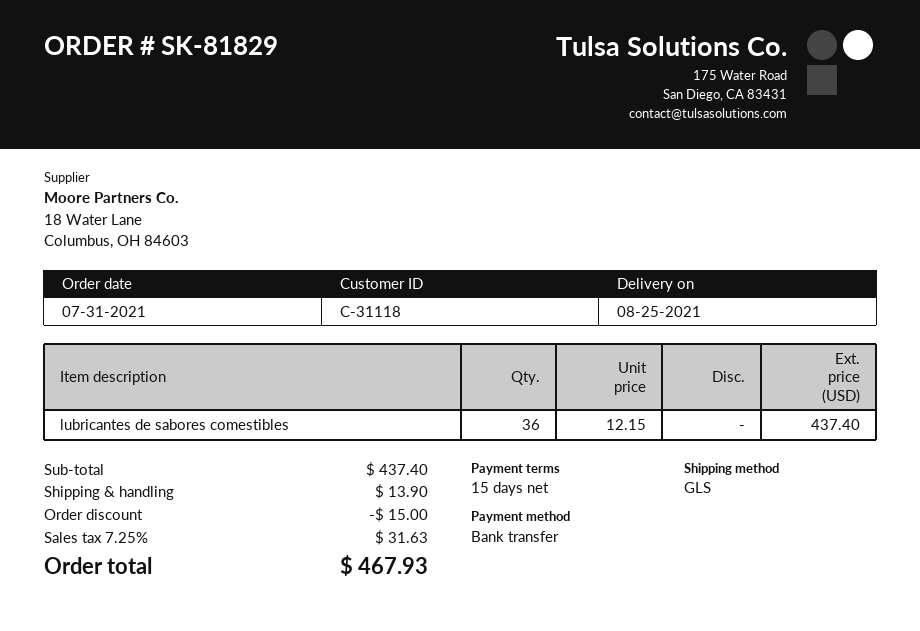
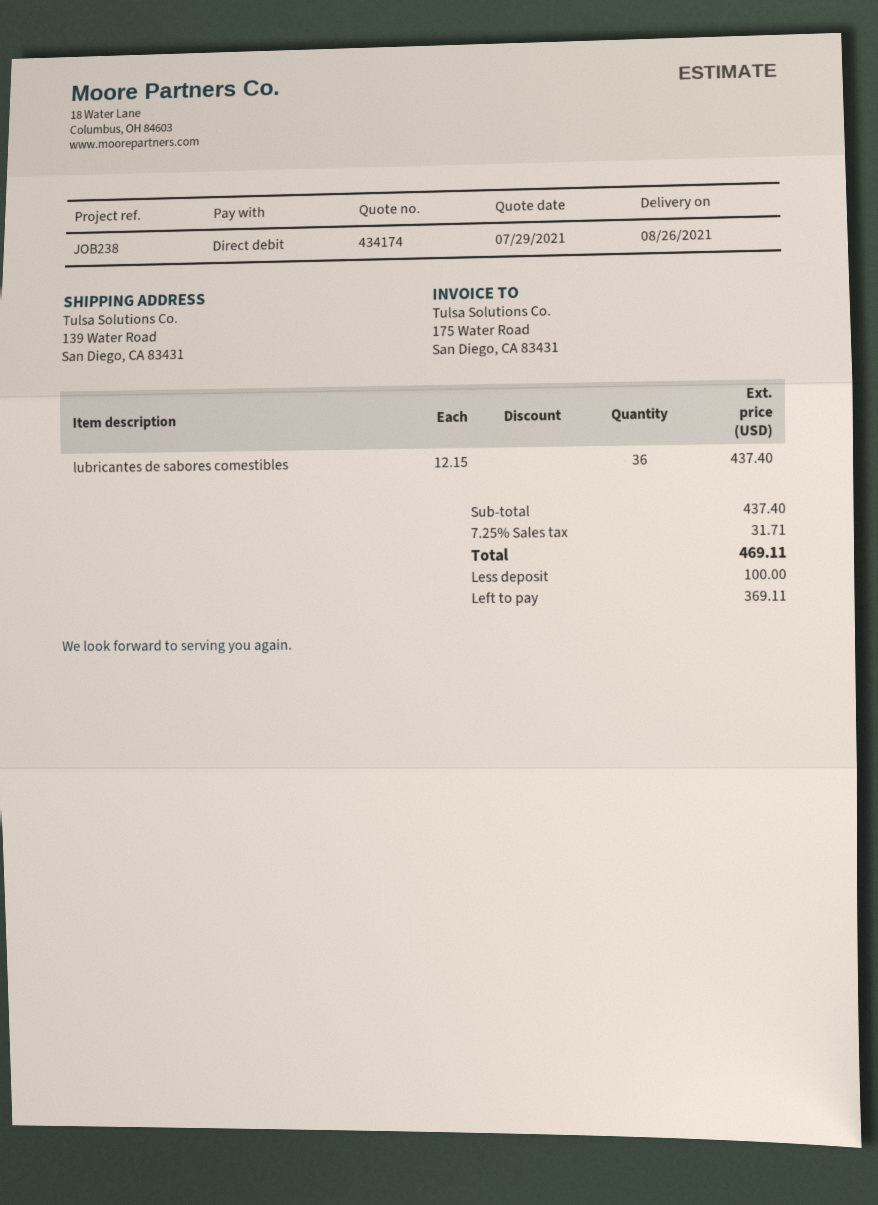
delivery date: 2021-08-25 -> 2021-08-26
payment method: bank transfer -> direct debit
discount: 15.00 -> none
shipping: 13.90 -> none
tax: 7.25% = 31.63 -> 7.25% = 31.71
total: 467.93 -> 469.11

